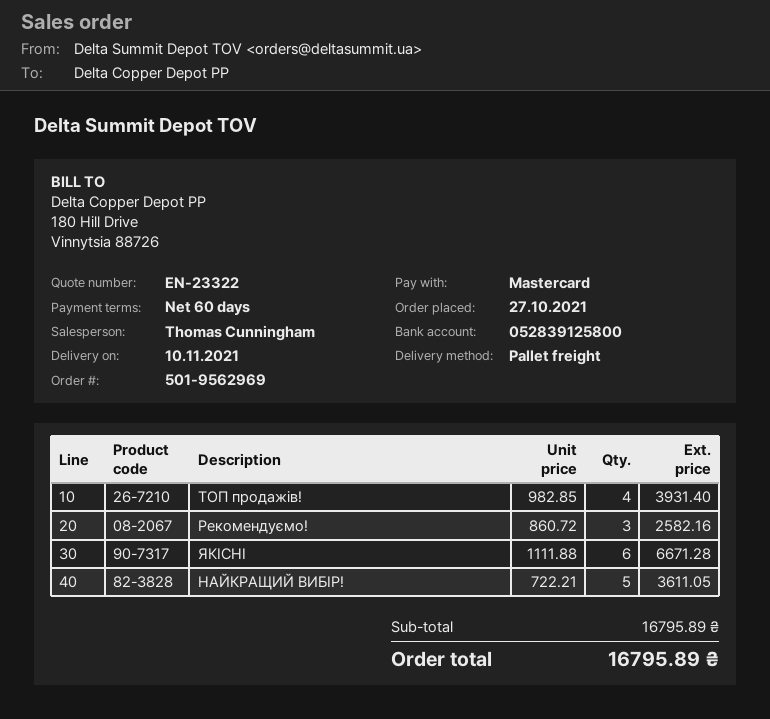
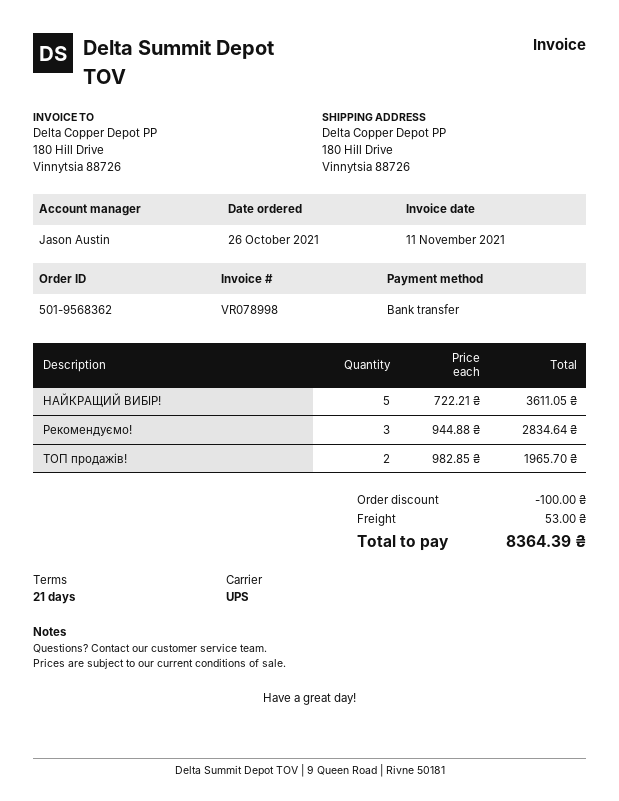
order number: 501-9562969 -> 501-9568362
order date: 2021-10-27 -> 2021-10-26
payment terms: 60 days -> 21 days
sales rep: Thomas Cunningham -> Jason Austin
payment method: Mastercard -> bank transfer
shipping method: pallet freight -> UPS
ТОП продажів!: 4 x 982.85 = 3931.40 -> 2 x 982.85 = 1965.70
Рекомендуємо!: 3 x 860.72 = 2582.16 -> 3 x 944.88 = 2834.64
ЯКІСНІ: 6 x 1111.88 = 6671.28 -> none
discount: none -> 100.00
shipping: none -> 53.00
total: 16795.89 -> 8364.39

